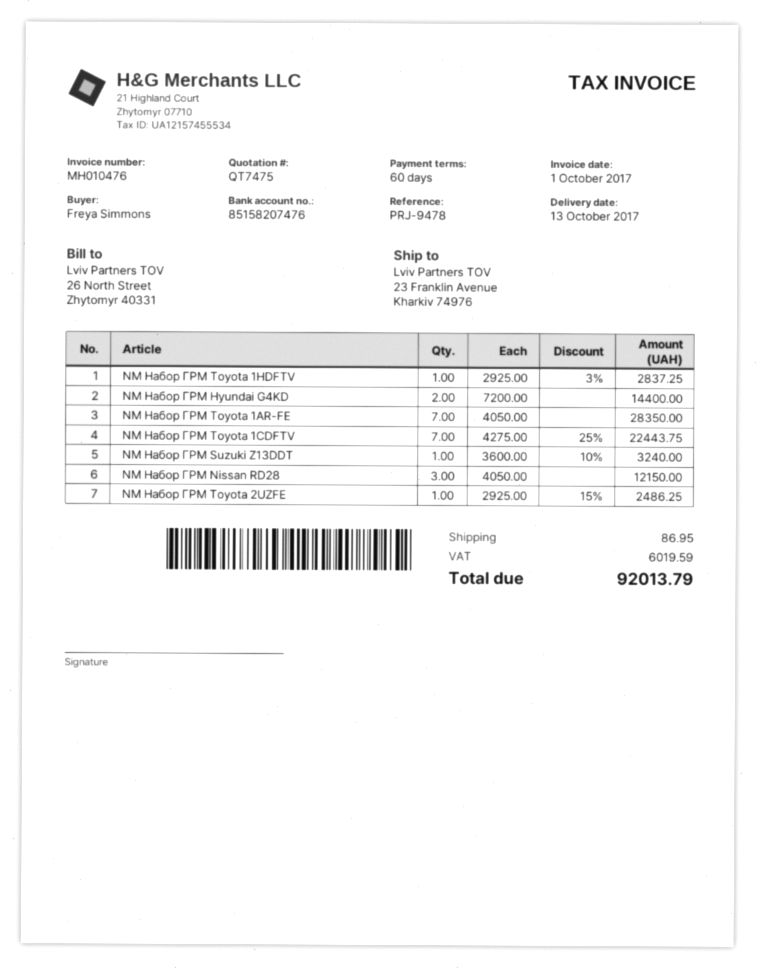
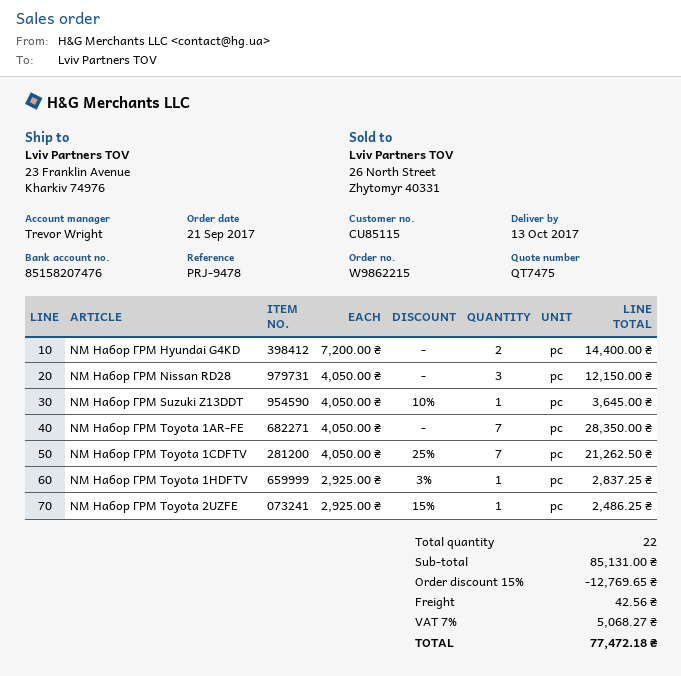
NM Набор ГРМ Toyota 1CDFTV: 7 x 4275.00 - 25% = 22443.75 -> 7 x 4050.00 - 25% = 21262.50
NM Набор ГРМ Suzuki Z13DDT: 1 x 3600.00 - 10% = 3240.00 -> 1 x 4050.00 - 10% = 3645.00
discount: none -> 15% = 12769.65
shipping: 86.95 -> 42.56
tax: 6019.59 -> 5068.27
total: 92013.79 -> 77472.18

